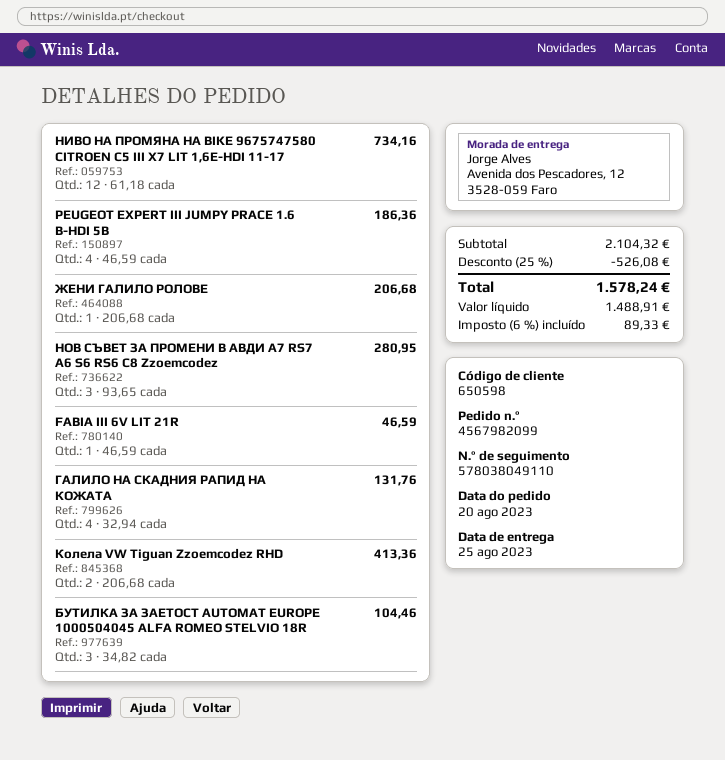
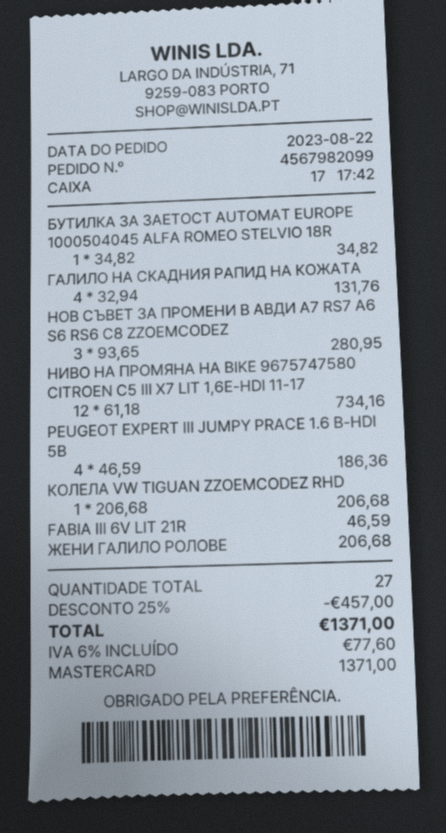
order date: 2023-08-20 -> 2023-08-22
Колела VW Tiguan Zzoemcodez RHD: 2 x 206.68 = 413.36 -> 1 x 206.68 = 206.68
БУТИЛКА ЗА ЗАЕТОСТ AUTOMAT EUROPE 1000504045 ALFA ROMEO STELVIO 18R: 3 x 34.82 = 104.46 -> 1 x 34.82 = 34.82
discount: 25% = 526.08 -> 25% = 457.00
tax: 6% = 89.33 -> 6% = 77.60
total: 1578.24 -> 1371.00

